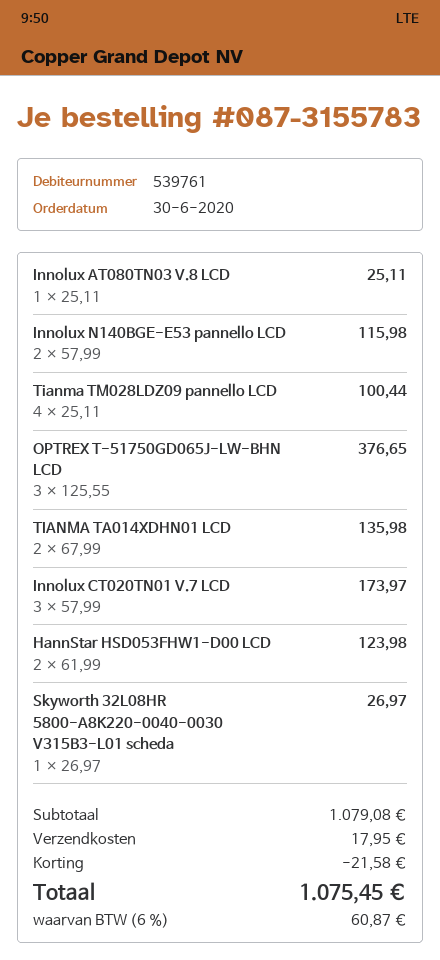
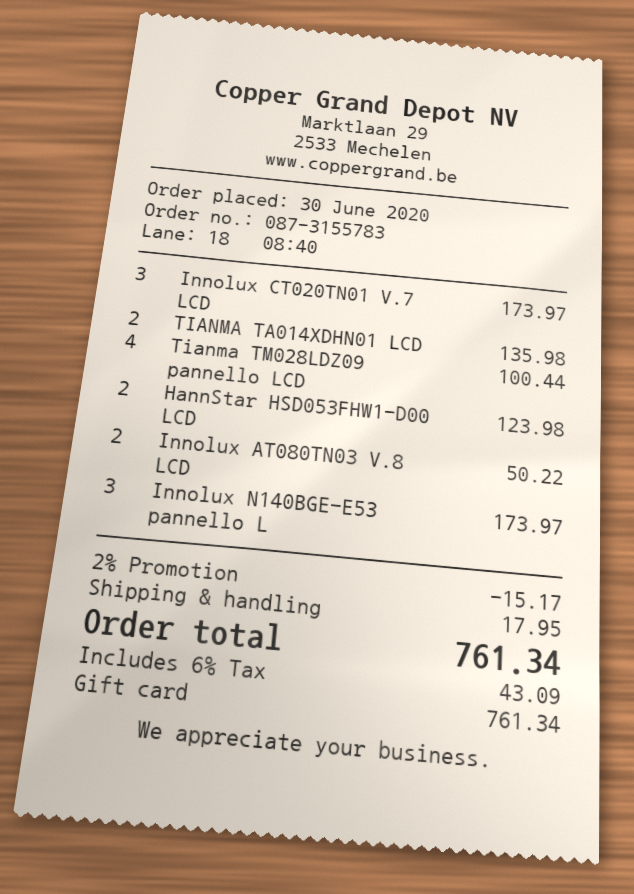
Innolux AT080TN03 V.8 LCD: 1 for 25.11 -> 2 for 50.22
Innolux N140BGE-E53 pannello LCD: 2 for 115.98 -> 3 for 173.97
OPTREX T-51750GD065J-LW-BHN LCD: 3 for 376.65 -> none
Skyworth 32L08HR 5800-A8K220-0040-0030 V315B3-L01 scheda: 1 for 26.97 -> none
discount: 21.58 -> 15.17
tax: 6% = 60.87 -> 6% = 43.09
total: 1075.45 -> 761.34

